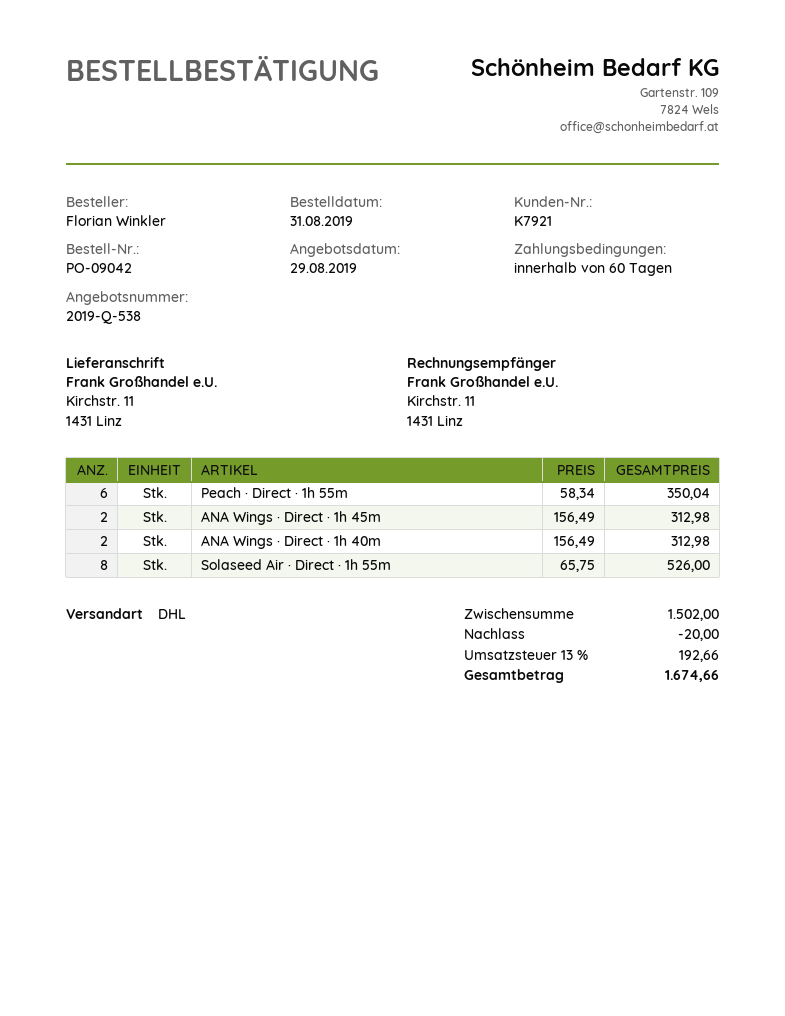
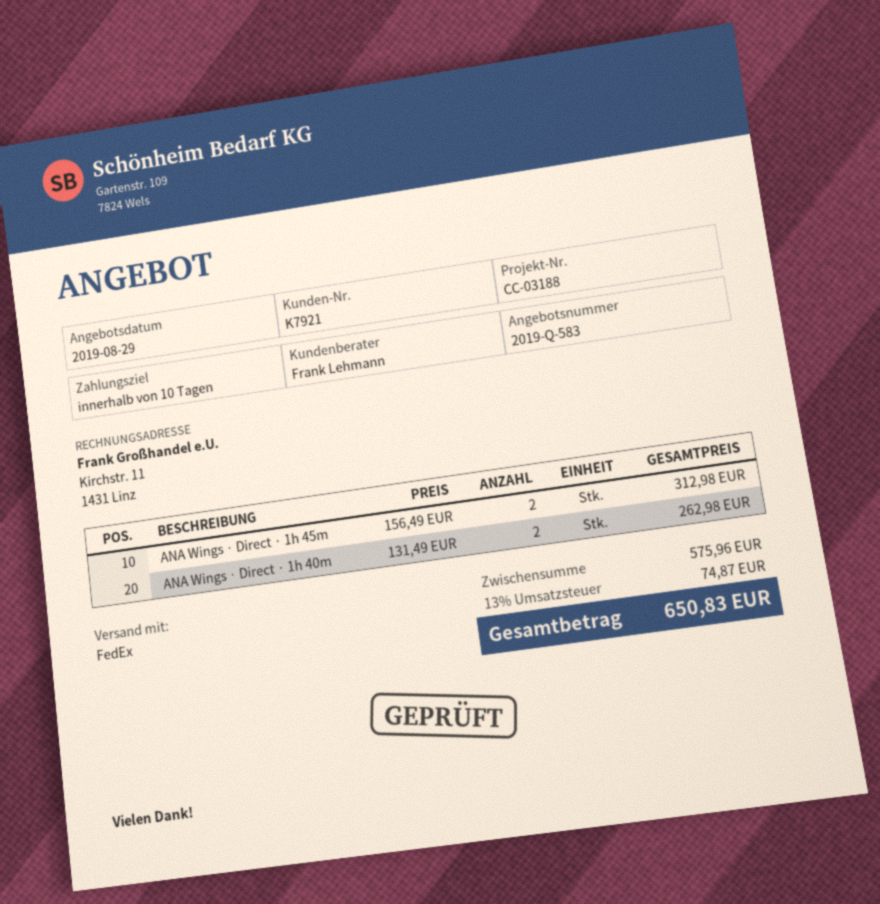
quote number: 2019-Q-538 -> 2019-Q-583
payment terms: 60 days -> 10 days
shipping method: DHL -> FedEx
Peach · Direct · 1h 55m: 6 x 58.34 = 350.04 -> none
ANA Wings · Direct · 1h 40m: 2 x 156.49 = 312.98 -> 2 x 131.49 = 262.98
Solaseed Air · Direct · 1h 55m: 8 x 65.75 = 526.00 -> none
subtotal: 1502.00 -> 575.96
discount: 20.00 -> none
tax: 13% = 192.66 -> 13% = 74.87
total: 1674.66 -> 650.83

